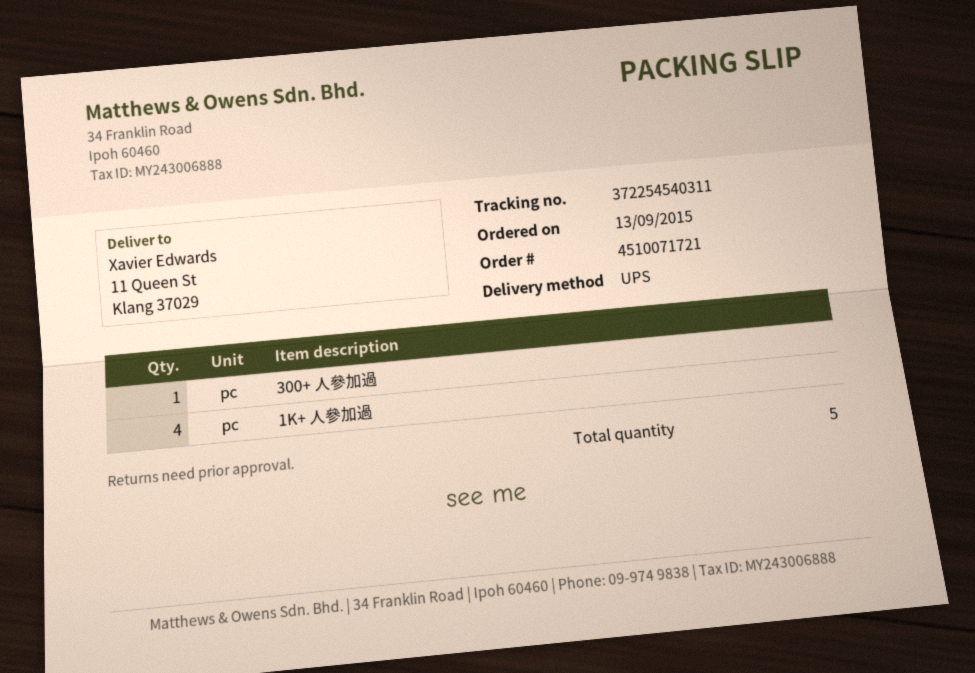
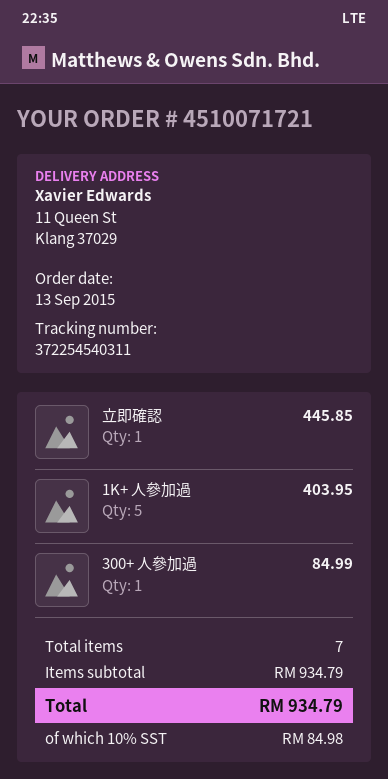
1K+ 人參加過: 4 -> 5
立即確認: none -> 1
total quantity: 5 -> 7

